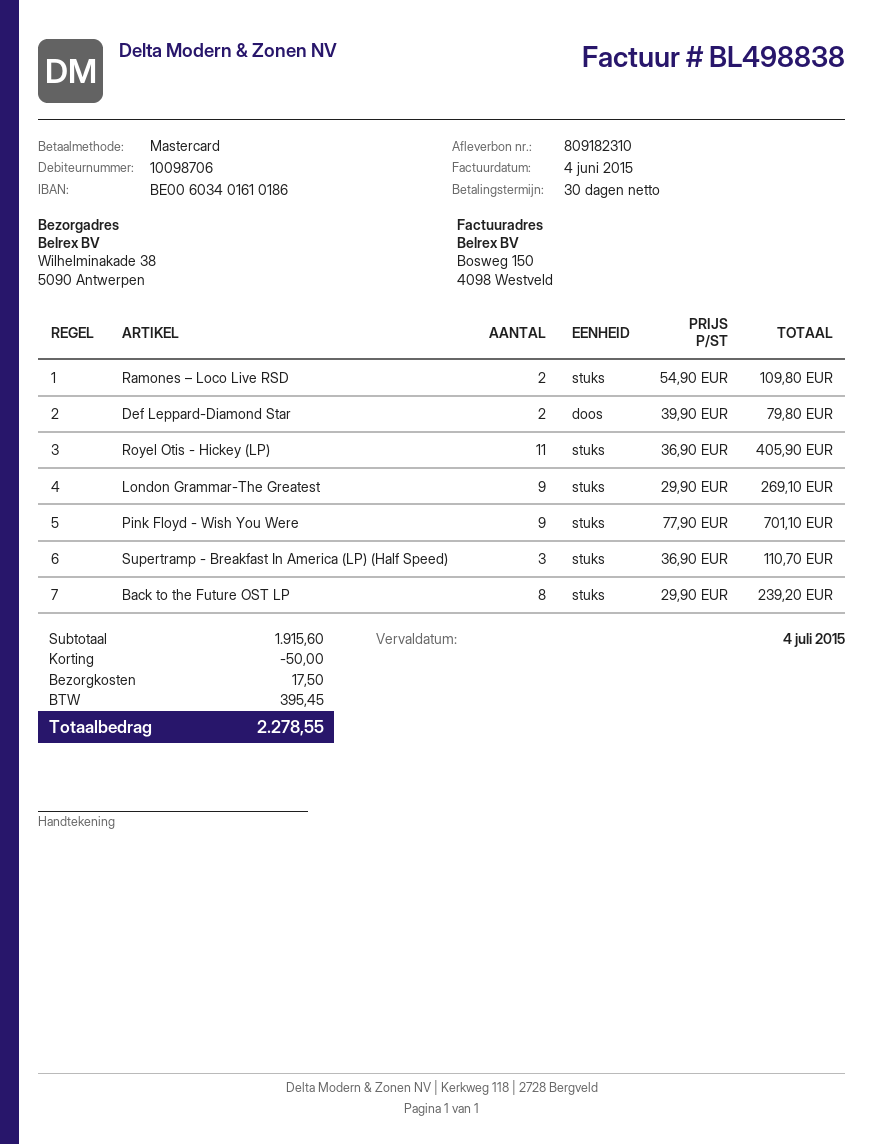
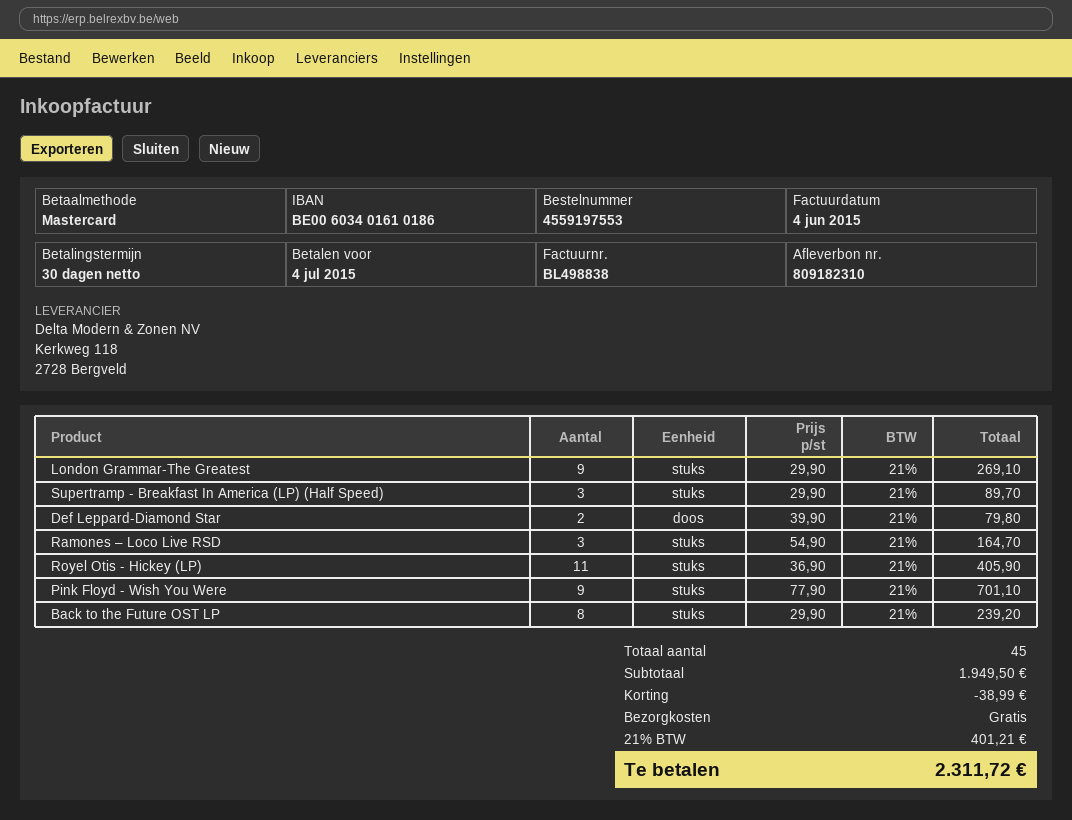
Ramones – Loco Live RSD: 2 x 54.90 = 109.80 -> 3 x 54.90 = 164.70
Supertramp - Breakfast In America (LP) (Half Speed): 3 x 36.90 = 110.70 -> 3 x 29.90 = 89.70
subtotal: 1915.60 -> 1949.50
discount: 50.00 -> 38.99
shipping: 17.50 -> 0.00
tax: 395.45 -> 401.21
total: 2278.55 -> 2311.72

